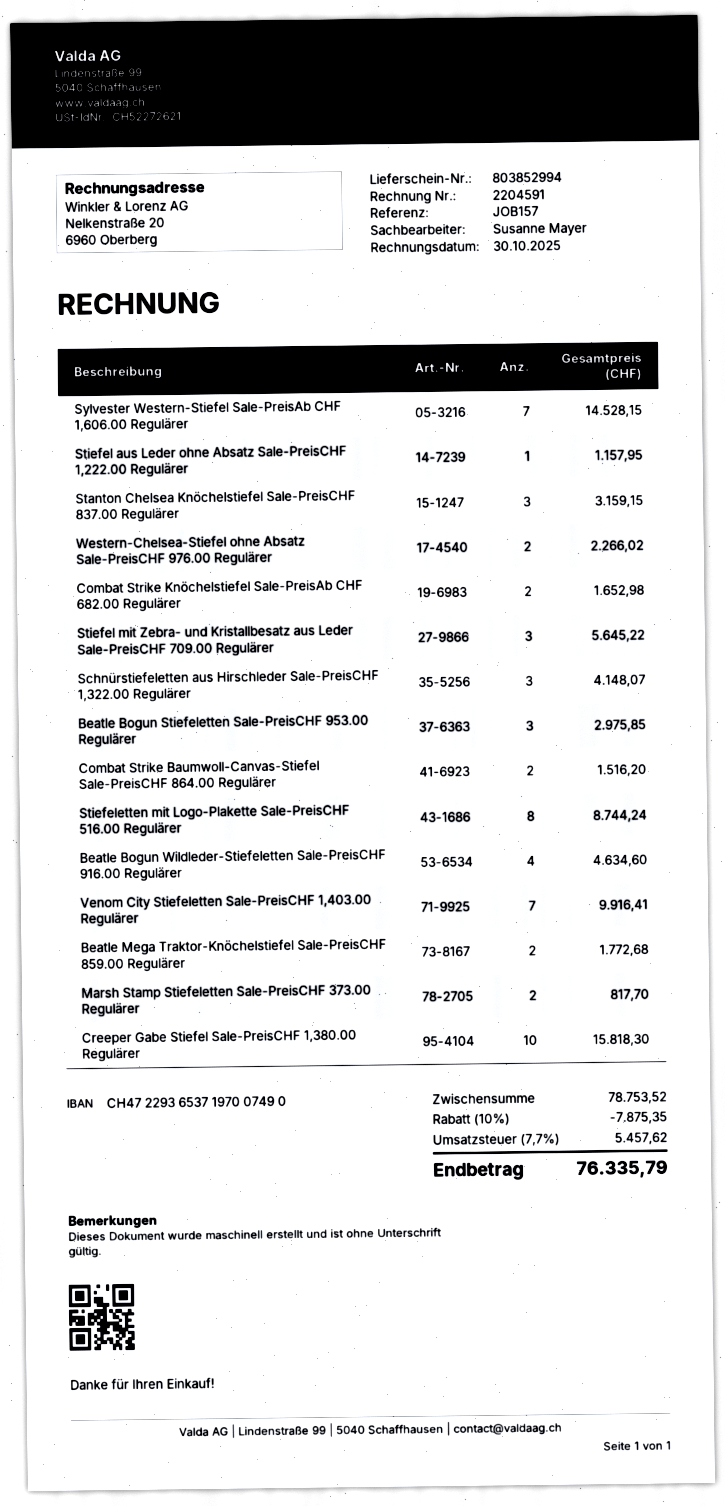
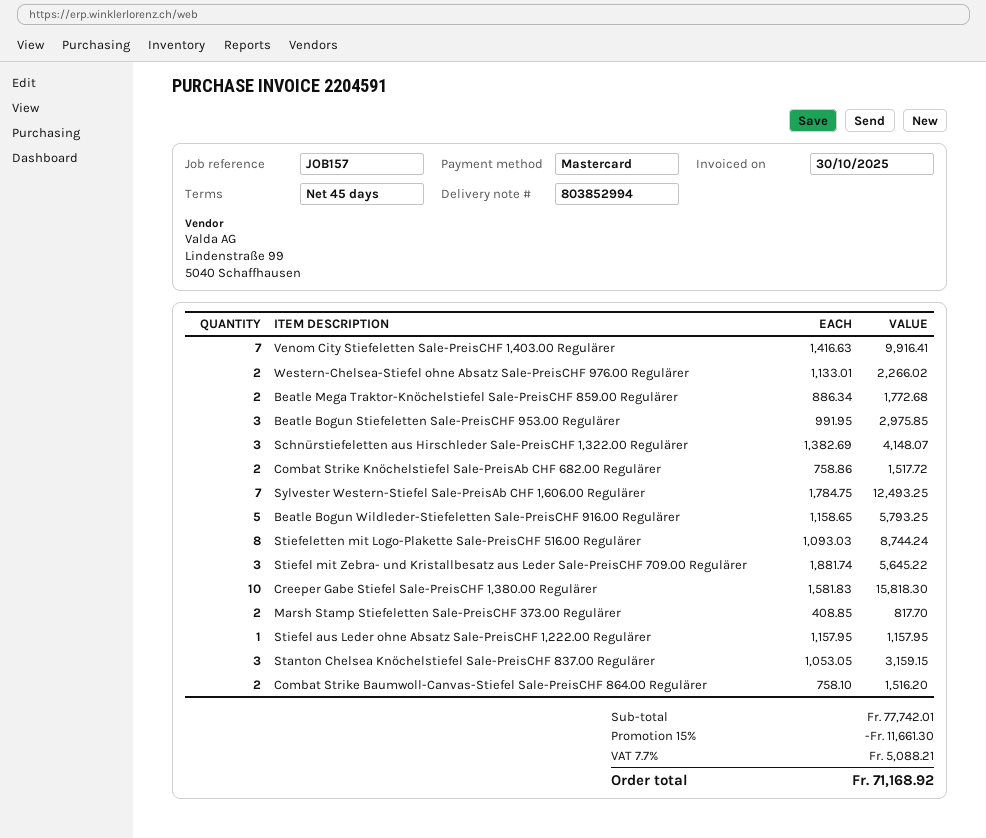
Sylvester Western-Stiefel Sale-PreisAb CHF 1,606.00 Regulärer: 7 for 14528.15 -> 7 for 12493.25
Combat Strike Knöchelstiefel Sale-PreisAb CHF 682.00 Regulärer: 2 for 1652.98 -> 2 for 1517.72
Beatle Bogun Wildleder-Stiefeletten Sale-PreisCHF 916.00 Regulärer: 4 for 4634.60 -> 5 for 5793.25
subtotal: 78753.52 -> 77742.01
discount: 10% = 7875.35 -> 15% = 11661.30
tax: 7.7% = 5457.62 -> 7.7% = 5088.21
total: 76335.79 -> 71168.92

